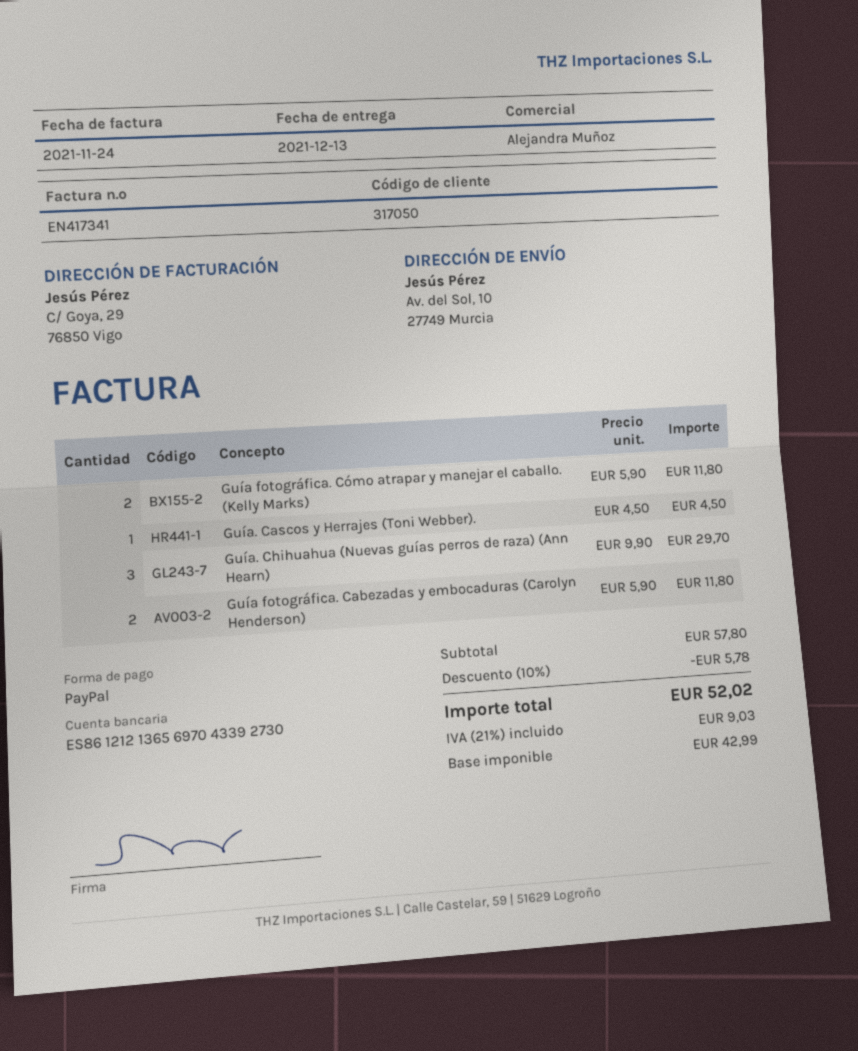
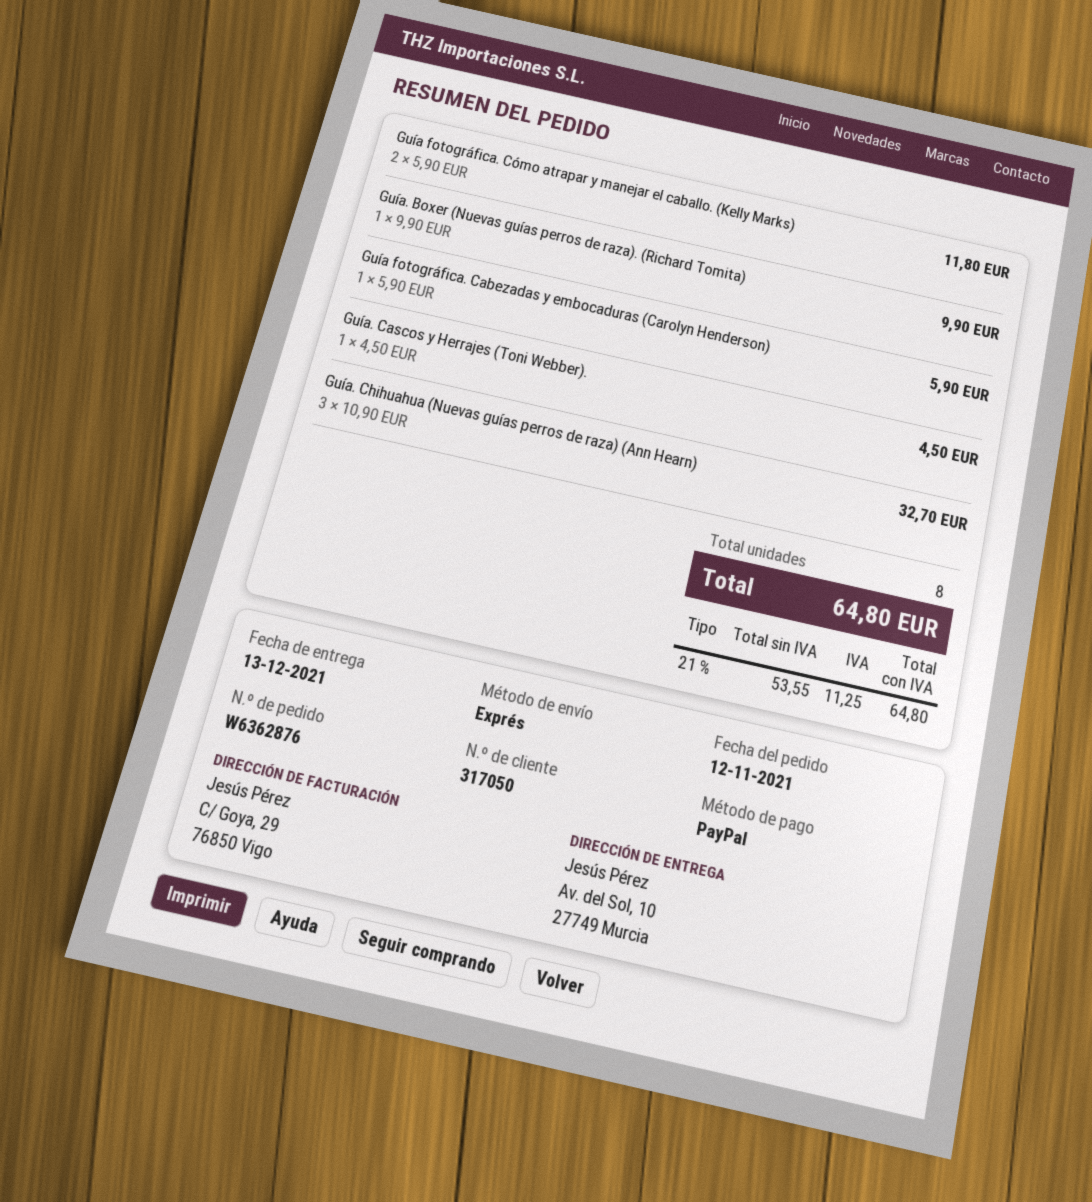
Guía. Chihuahua (Nuevas guías perros de raza) (Ann Hearn): 3 x 9.90 = 29.70 -> 3 x 10.90 = 32.70
Guía fotográfica. Cabezadas y embocaduras (Carolyn Henderson): 2 x 5.90 = 11.80 -> 1 x 5.90 = 5.90
Guía. Boxer (Nuevas guías perros de raza). (Richard Tomita): none -> 1 x 9.90 = 9.90
discount: 10% = 5.78 -> none
net: 42.99 -> 53.55
tax: 21% = 9.03 -> 21% = 11.25
total: 52.02 -> 64.80

